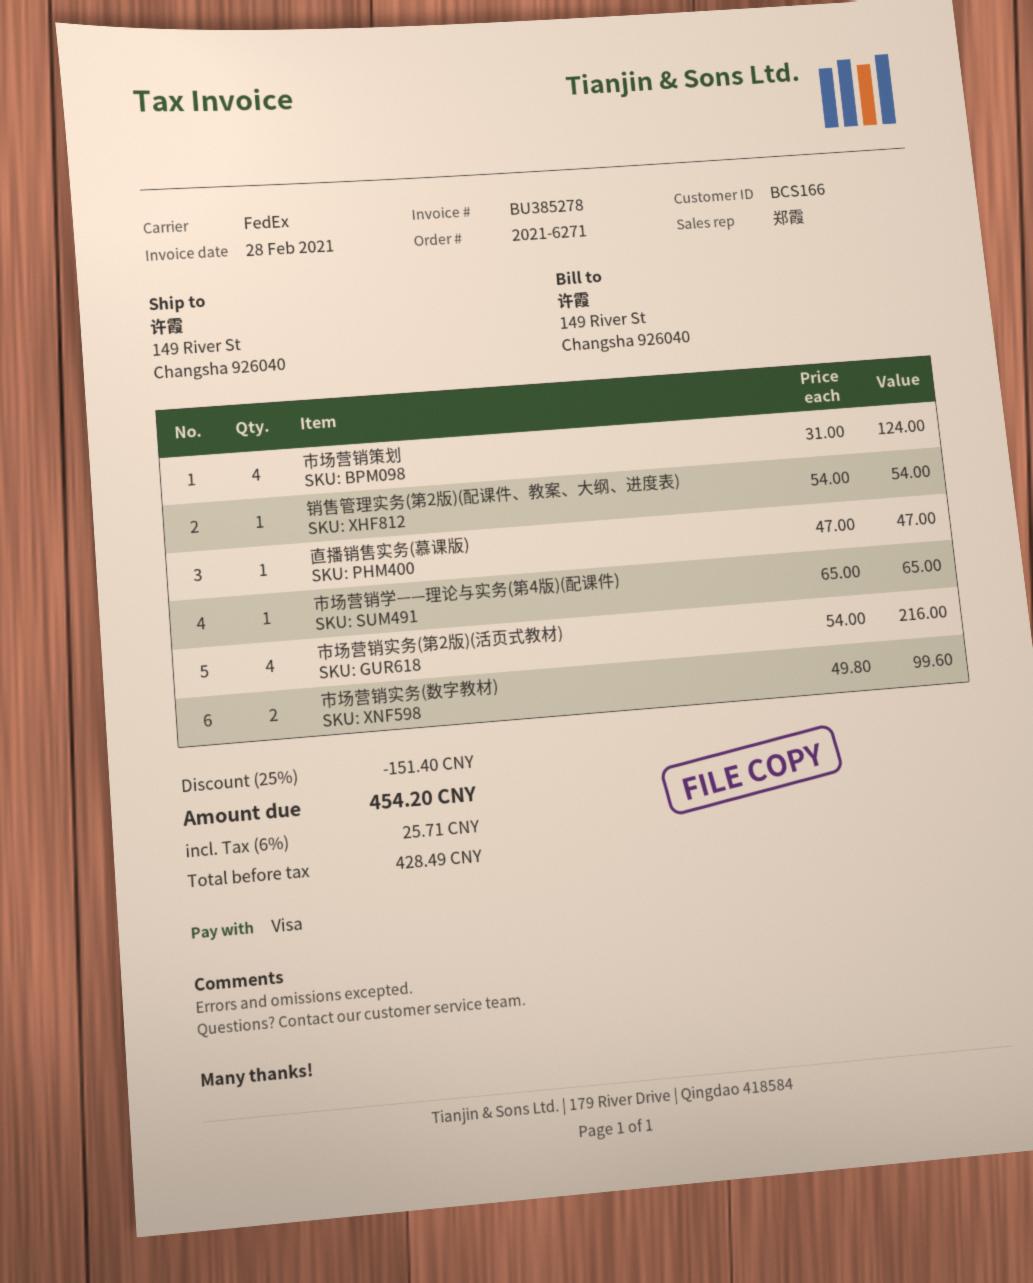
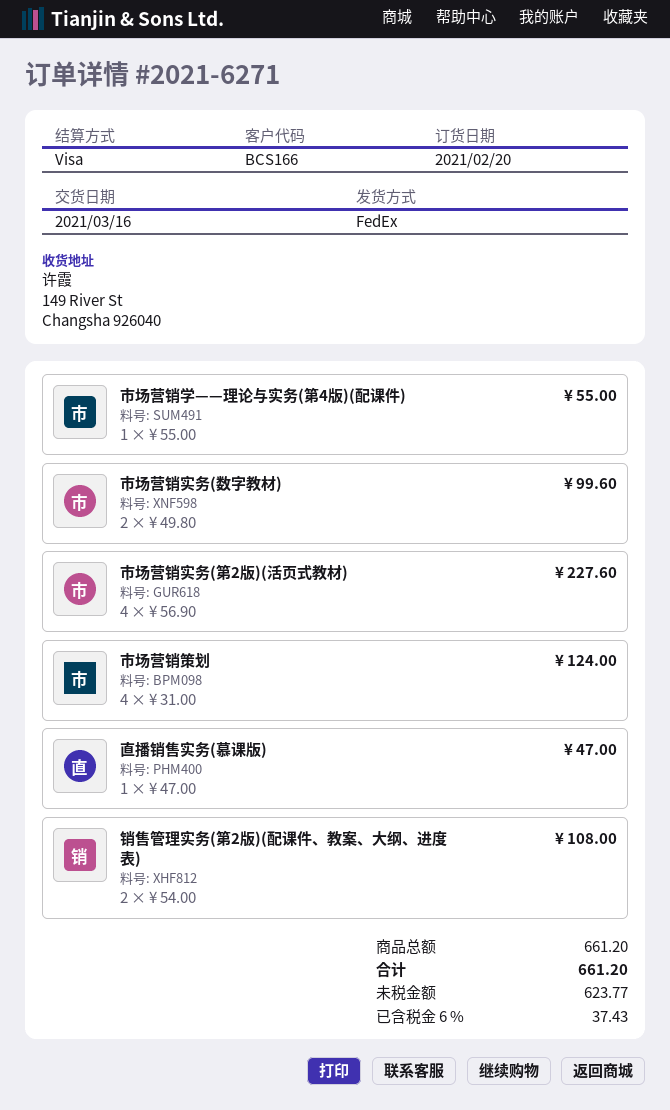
销售管理实务(第2版)(配课件、教案、大纲、进度表): 1 x 54.00 = 54.00 -> 2 x 54.00 = 108.00
市场营销学——理论与实务(第4版)(配课件): 1 x 65.00 = 65.00 -> 1 x 55.00 = 55.00
市场营销实务(第2版)(活页式教材): 4 x 54.00 = 216.00 -> 4 x 56.90 = 227.60
discount: 25% = 151.40 -> none
net: 428.49 -> 623.77
tax: 6% = 25.71 -> 6% = 37.43
total: 454.20 -> 661.20

